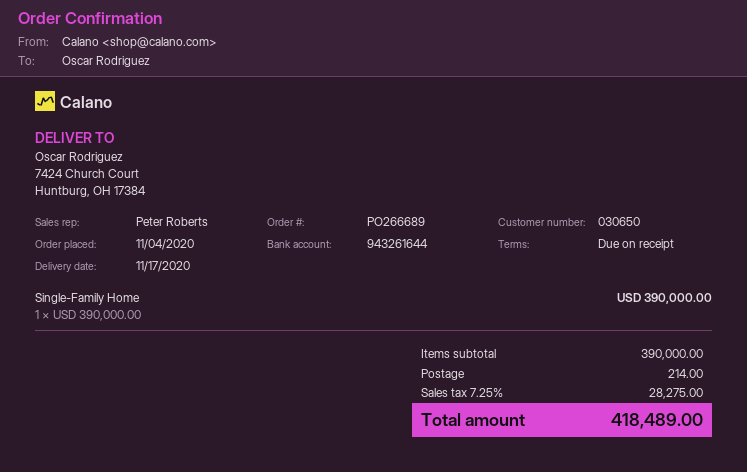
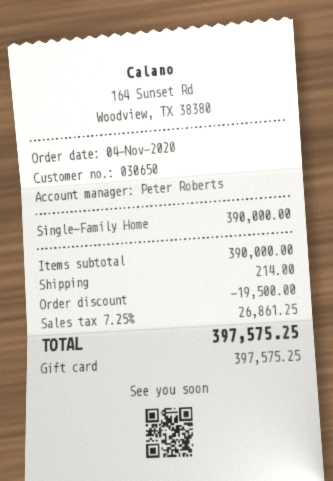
discount: none -> 19500.00
tax: 7.25% = 28275.00 -> 7.25% = 26861.25
total: 418489.00 -> 397575.25

